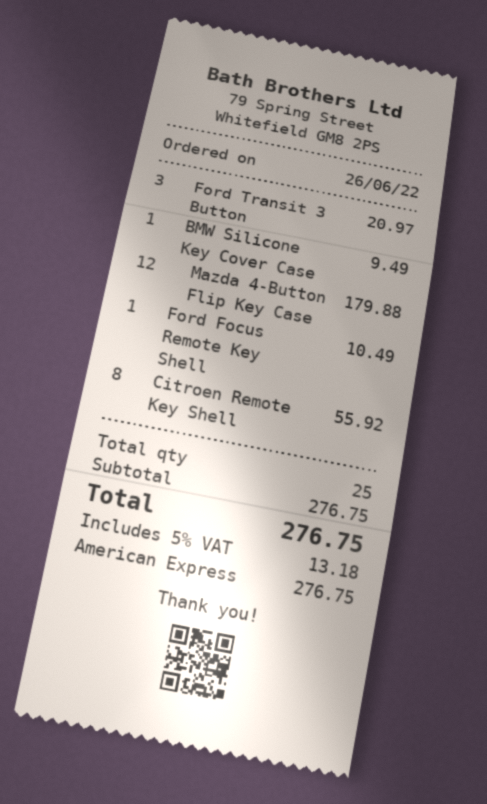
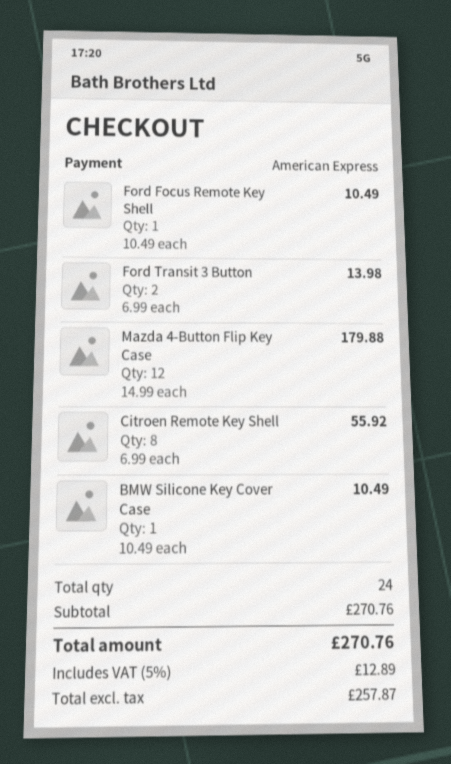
Ford Transit 3 Button: 3 for 20.97 -> 2 for 13.98
BMW Silicone Key Cover Case: 1 for 9.49 -> 1 for 10.49
total quantity: 25 -> 24
subtotal: 276.75 -> 270.76
tax: 5% = 13.18 -> 5% = 12.89
total: 276.75 -> 270.76

